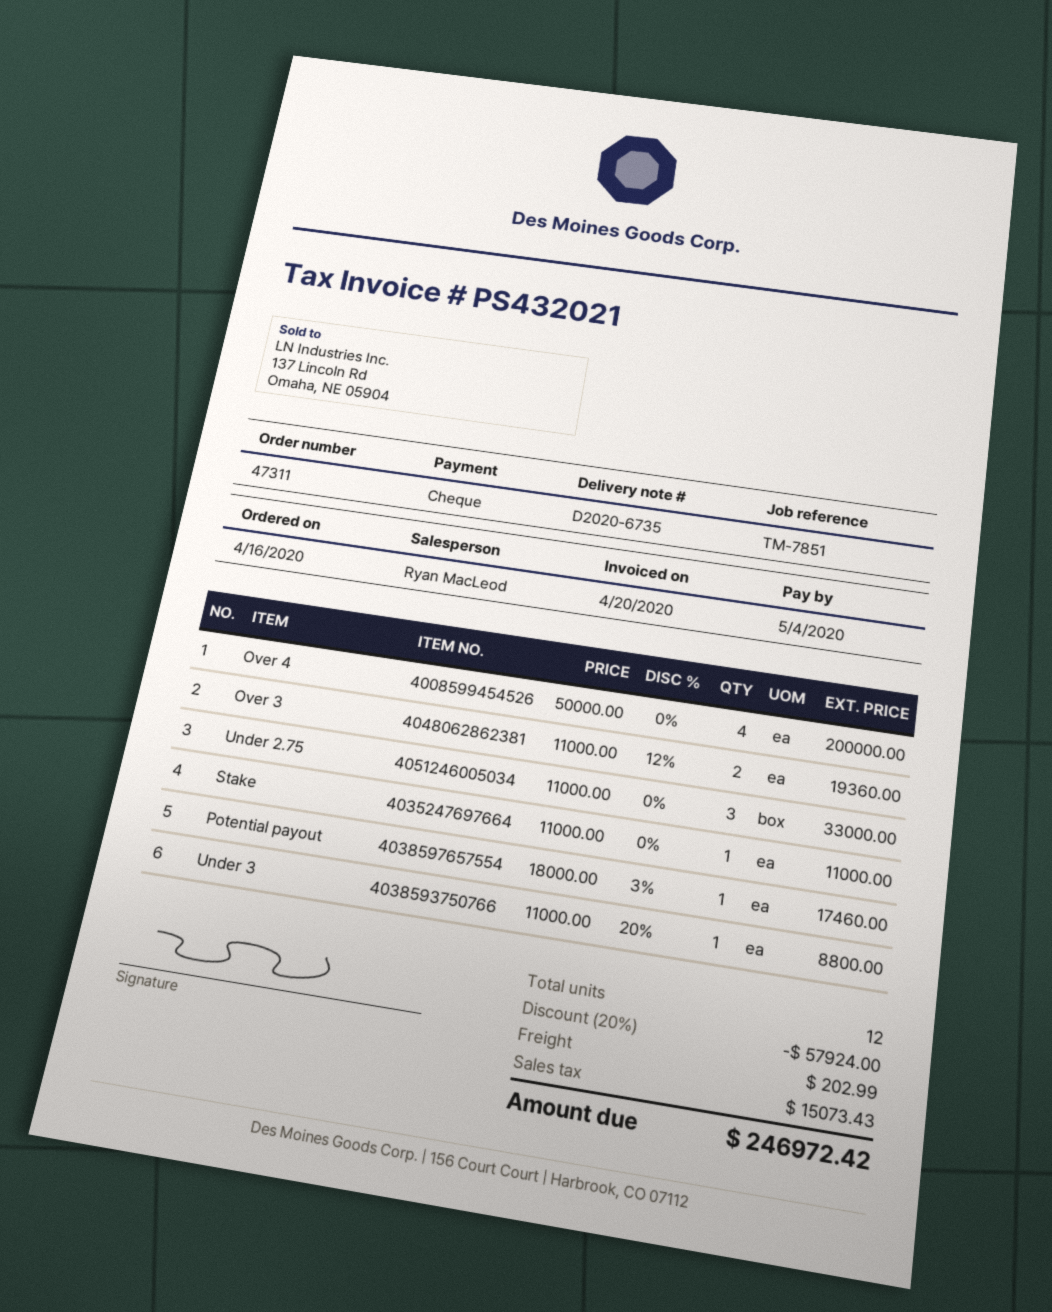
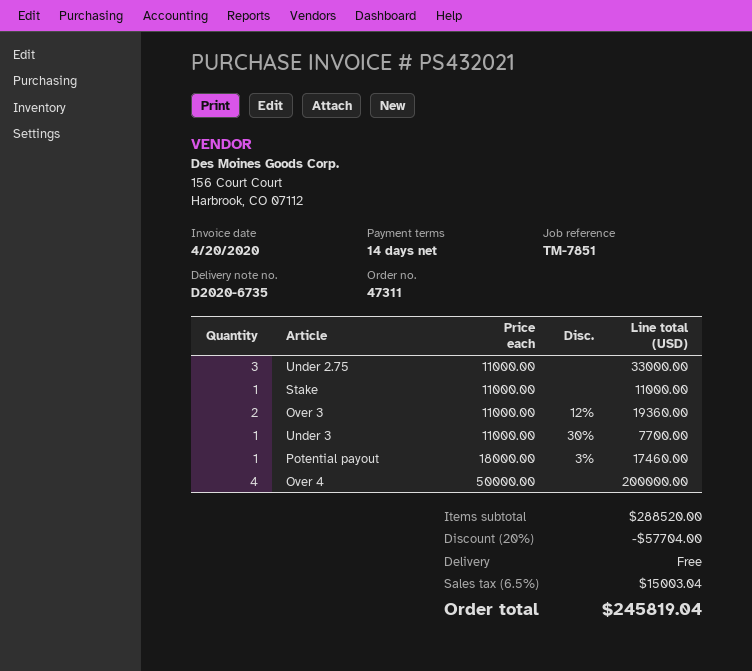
Under 3: 1 x 11000.00 - 20% = 8800.00 -> 1 x 11000.00 - 30% = 7700.00
discount: 20% = 57924.00 -> 20% = 57704.00
shipping: 202.99 -> 0.00
tax: 15073.43 -> 15003.04
total: 246972.42 -> 245819.04

